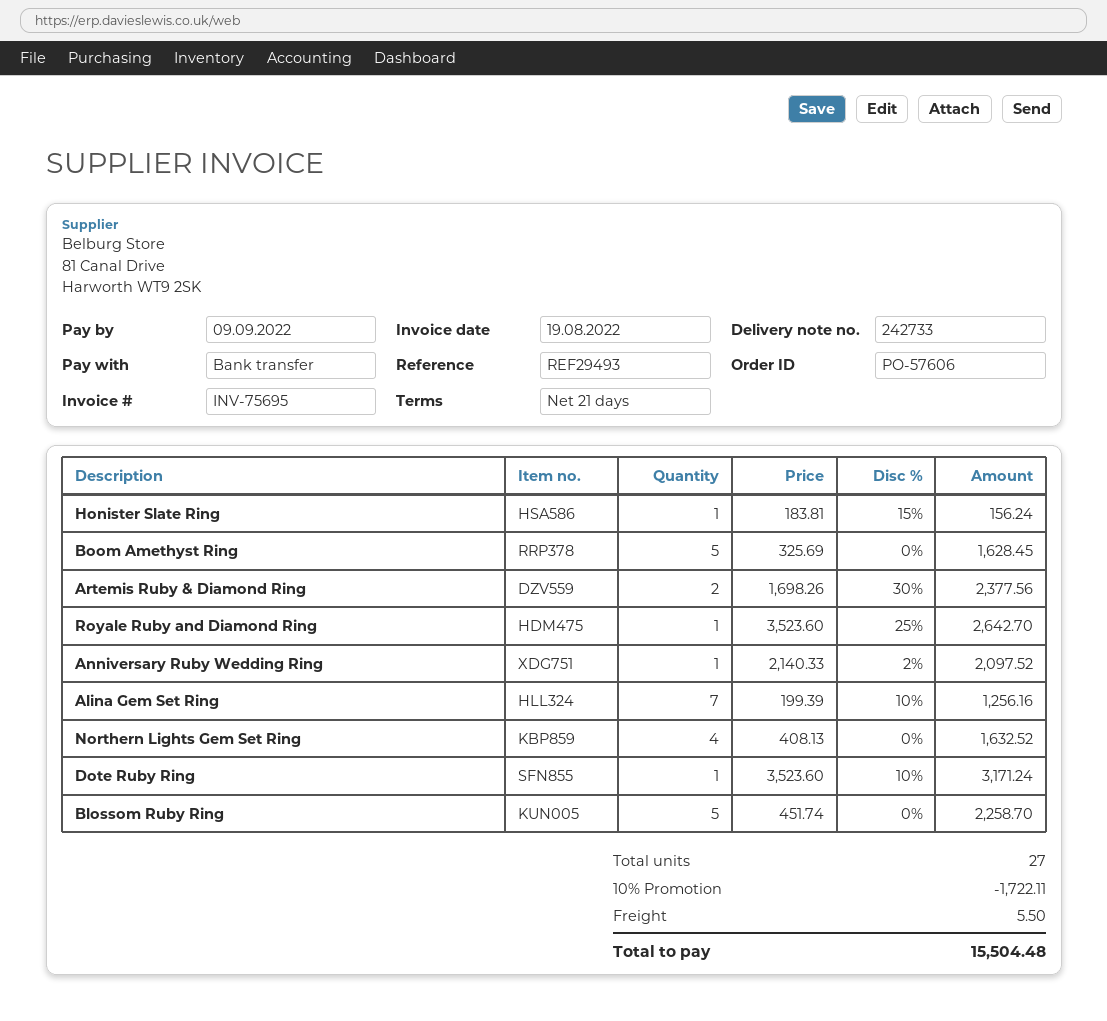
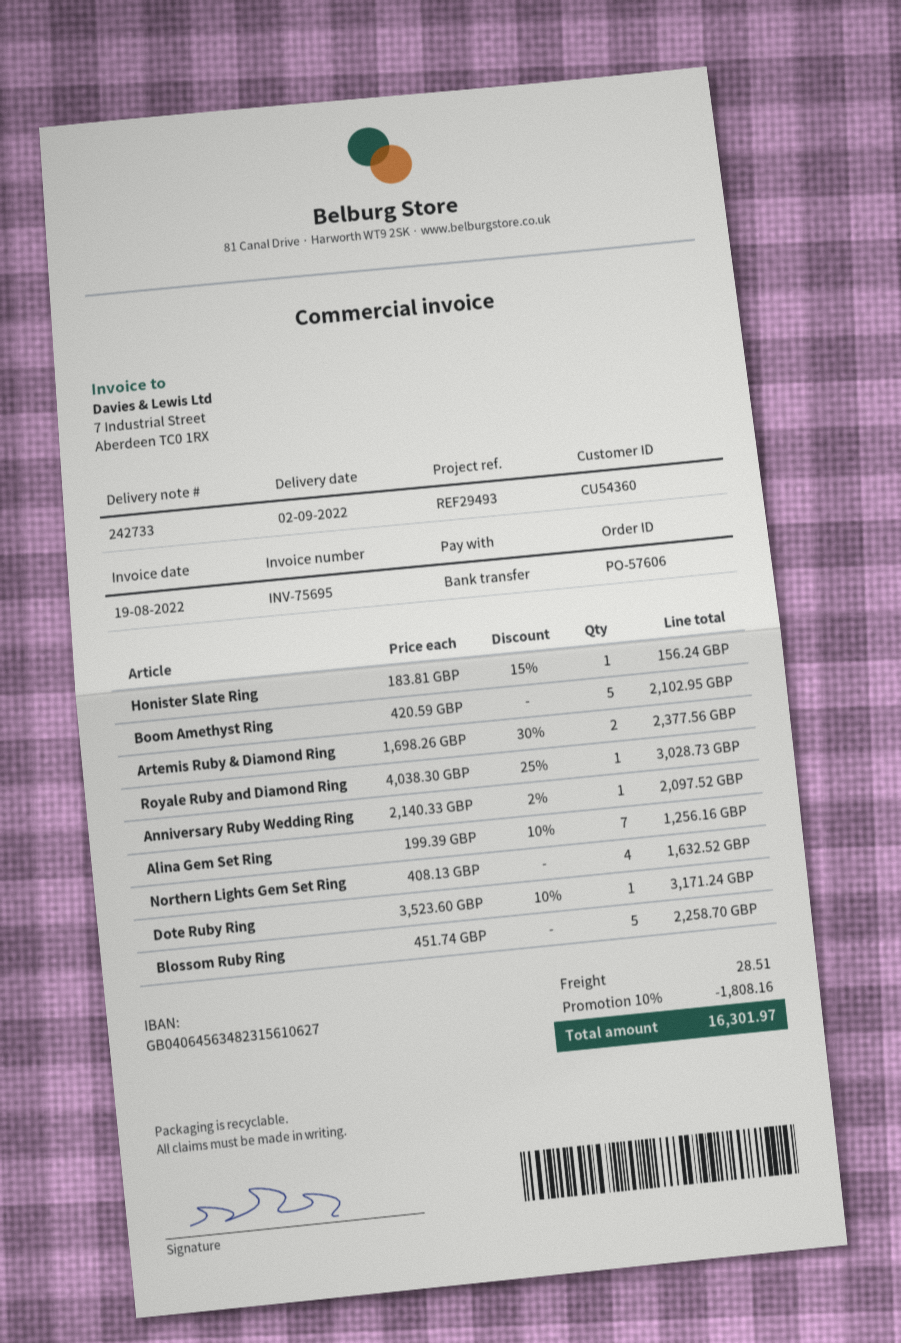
Boom Amethyst Ring: 5 x 325.69 = 1628.45 -> 5 x 420.59 = 2102.95
Royale Ruby and Diamond Ring: 1 x 3523.60 - 25% = 2642.70 -> 1 x 4038.30 - 25% = 3028.73
discount: 10% = 1722.11 -> 10% = 1808.16
shipping: 5.50 -> 28.51
total: 15504.48 -> 16301.97

